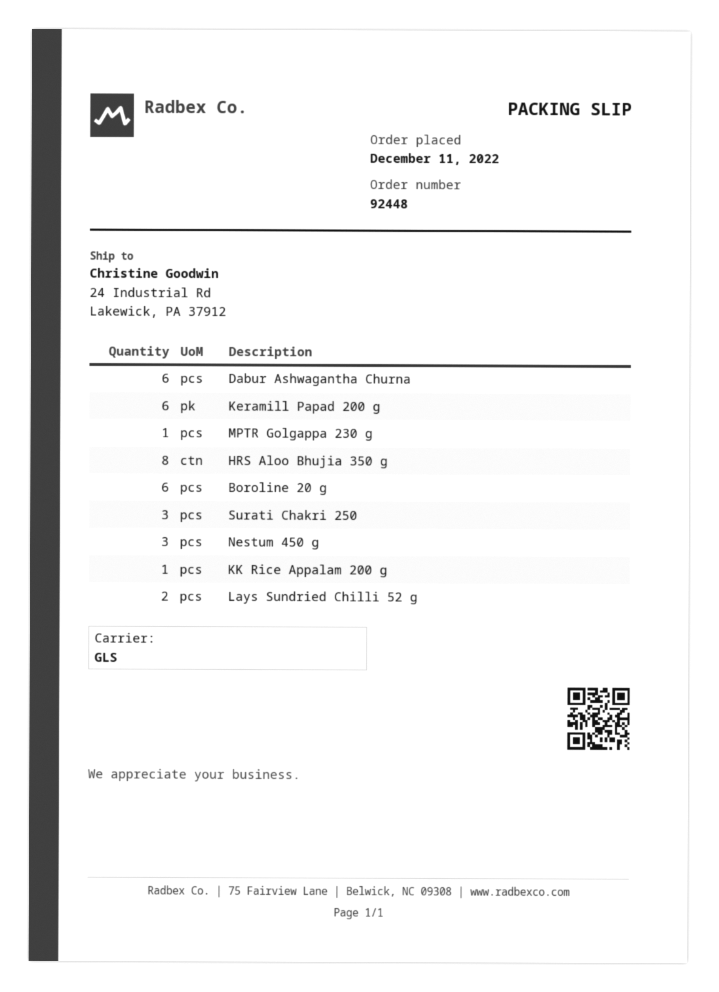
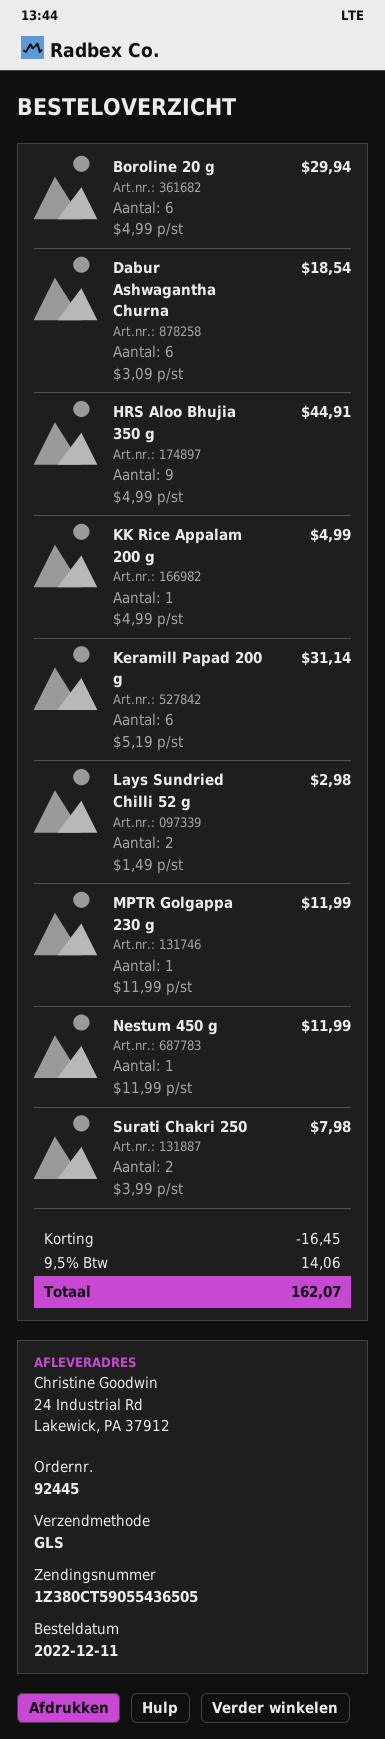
order number: 92448 -> 92445
HRS Aloo Bhujia 350 g: 8 -> 9
Surati Chakri 250: 3 -> 2
Nestum 450 g: 3 -> 1

